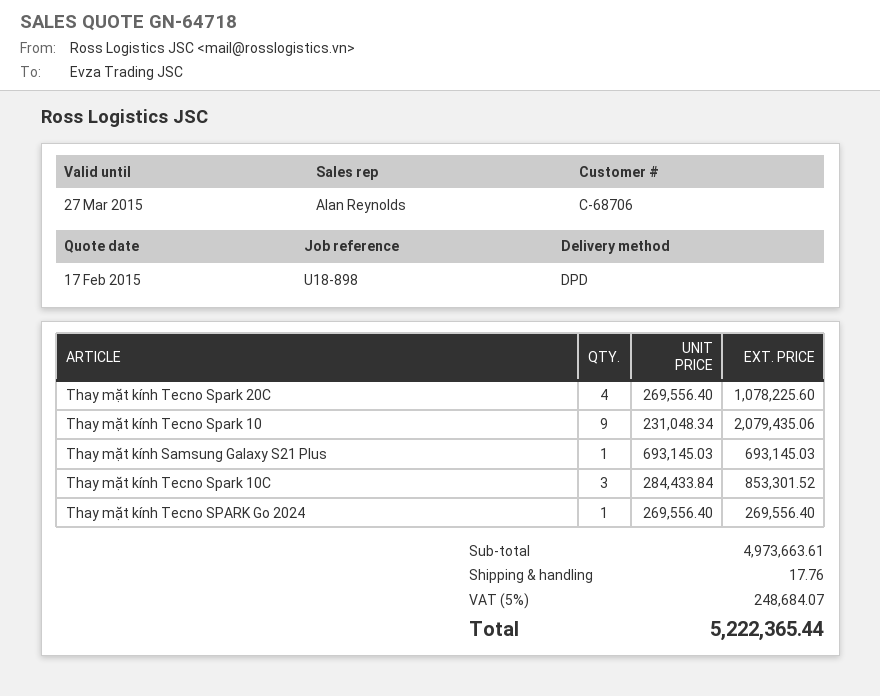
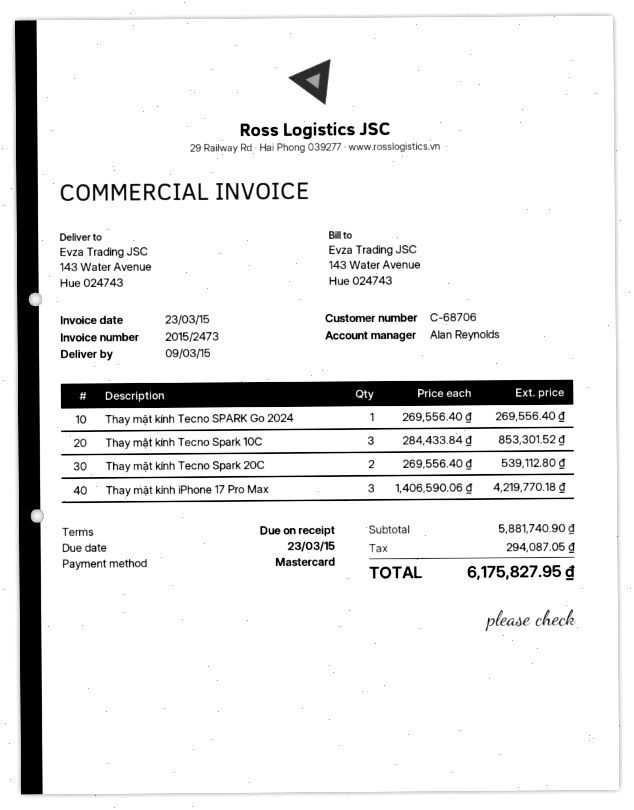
Thay mặt kính Tecno Spark 20C: 4 x 269556.40 = 1078225.60 -> 2 x 269556.40 = 539112.80
Thay mặt kính Tecno Spark 10: 9 x 231048.34 = 2079435.06 -> none
Thay mặt kính Samsung Galaxy S21 Plus: 1 x 693145.03 = 693145.03 -> none
Thay mặt kính iPhone 17 Pro Max: none -> 3 x 1406590.06 = 4219770.18
subtotal: 4973663.61 -> 5881740.90
shipping: 17.76 -> none
tax: 248684.07 -> 294087.05
total: 5222365.44 -> 6175827.95

